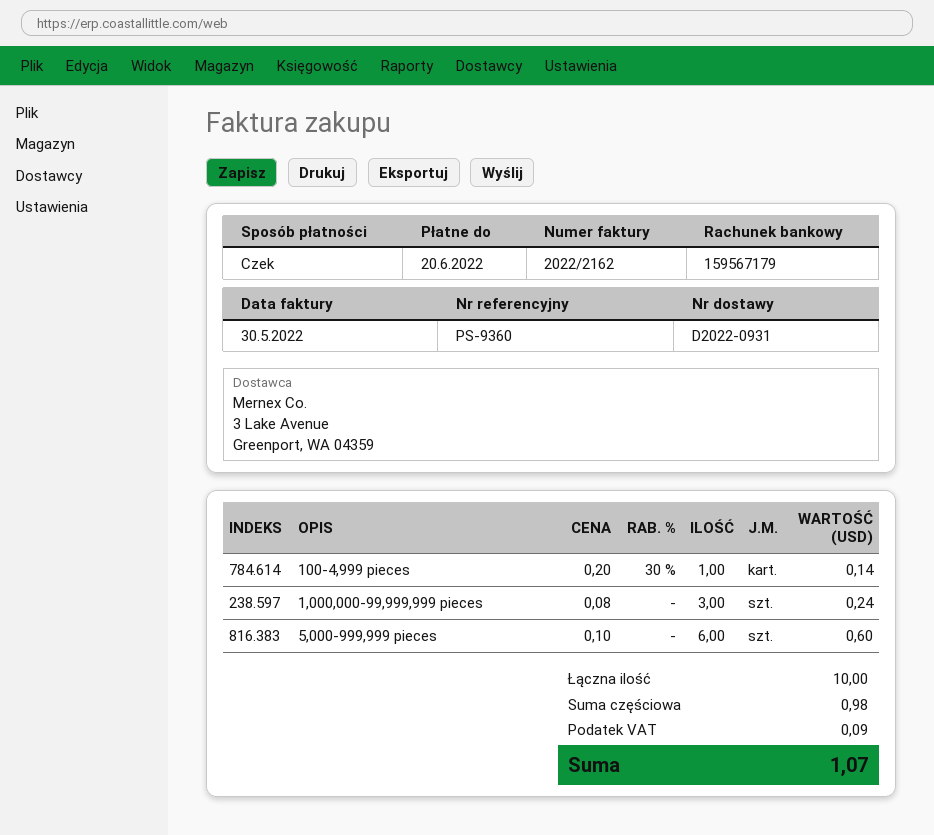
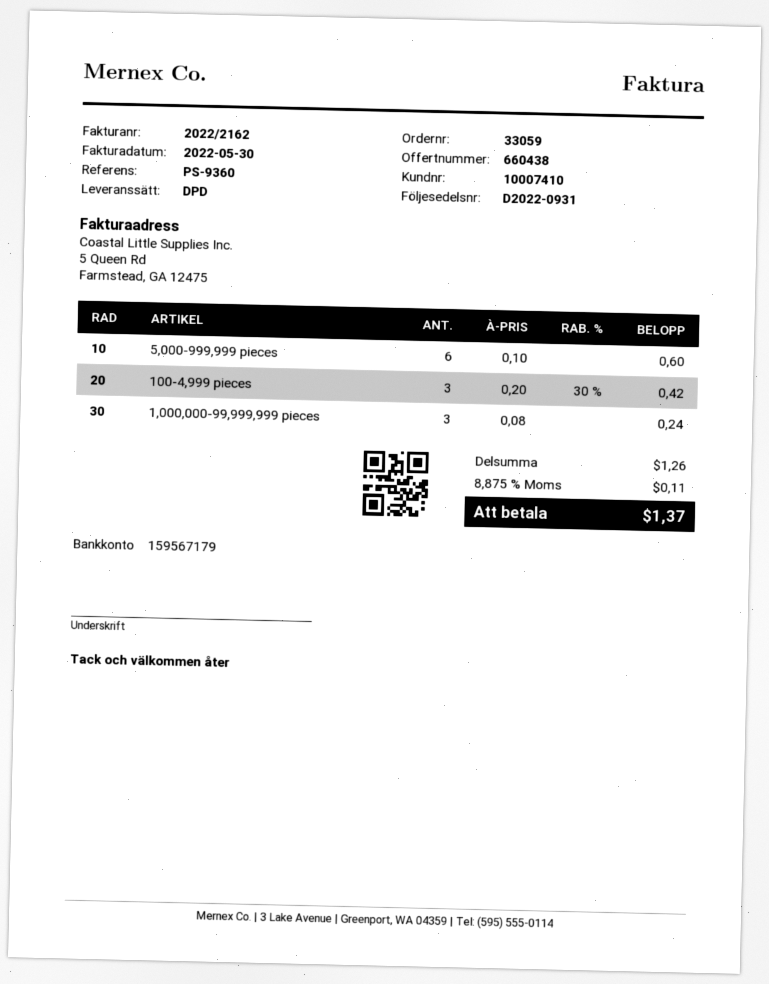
100-4,999 pieces: 1 x 0.20 - 30% = 0.14 -> 3 x 0.20 - 30% = 0.42
subtotal: 0.98 -> 1.26
tax: 0.09 -> 0.11
total: 1.07 -> 1.37

